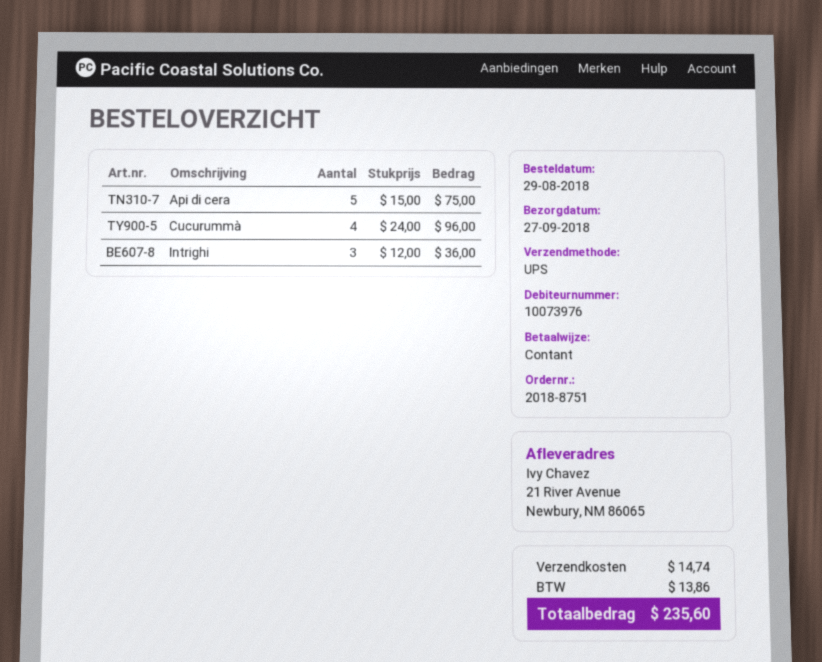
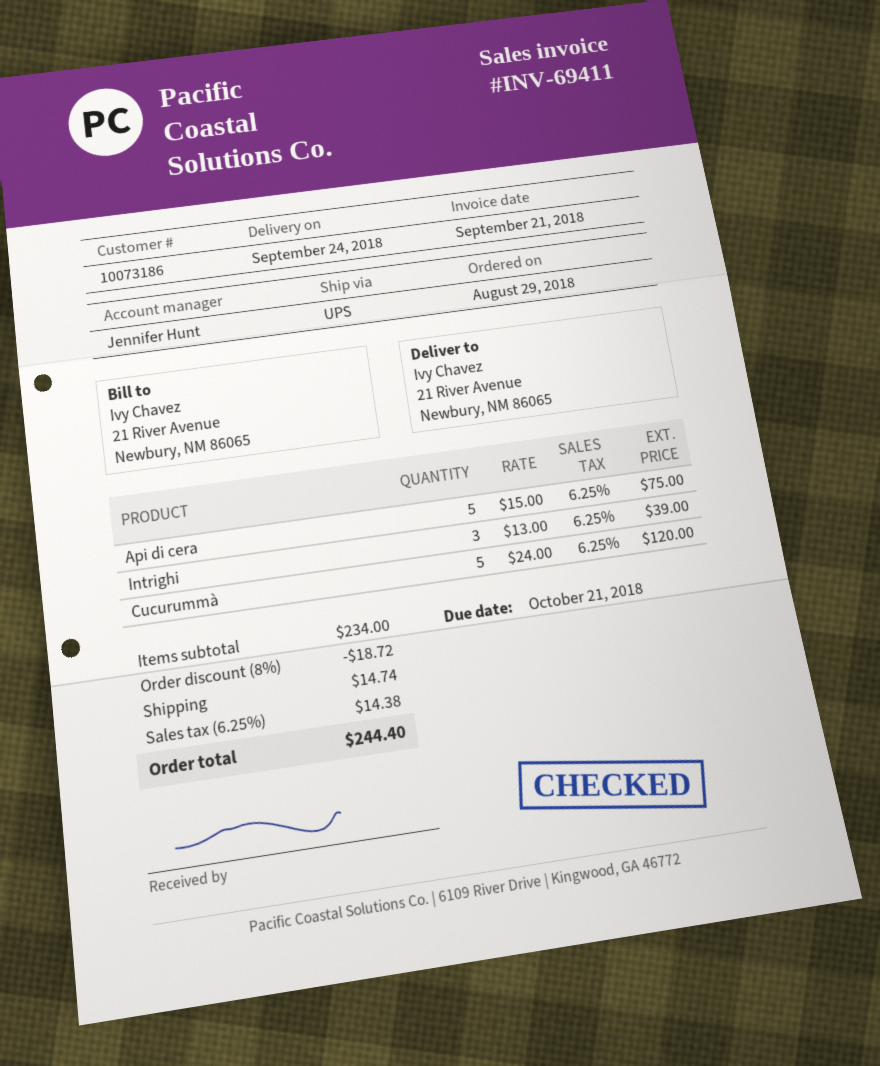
delivery date: 2018-09-27 -> 2018-09-24
customer number: 10073976 -> 10073186
Cucurummà: 4 x 24.00 = 96.00 -> 5 x 24.00 = 120.00
Intrighi: 3 x 12.00 = 36.00 -> 3 x 13.00 = 39.00
discount: none -> 8% = 18.72
tax: 13.86 -> 14.38
total: 235.60 -> 244.40

